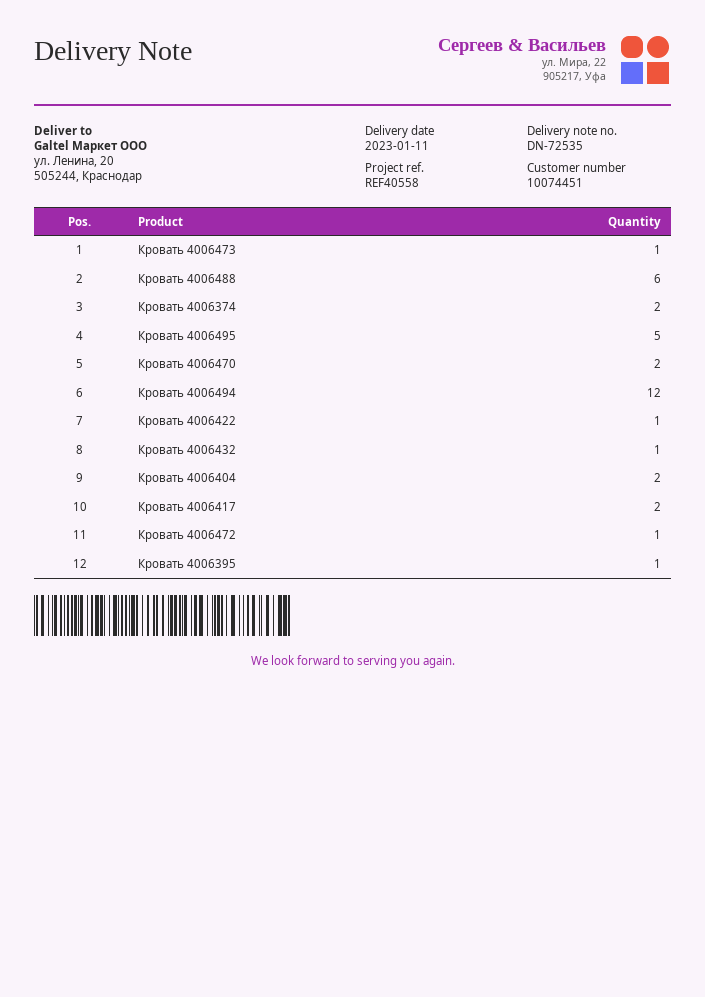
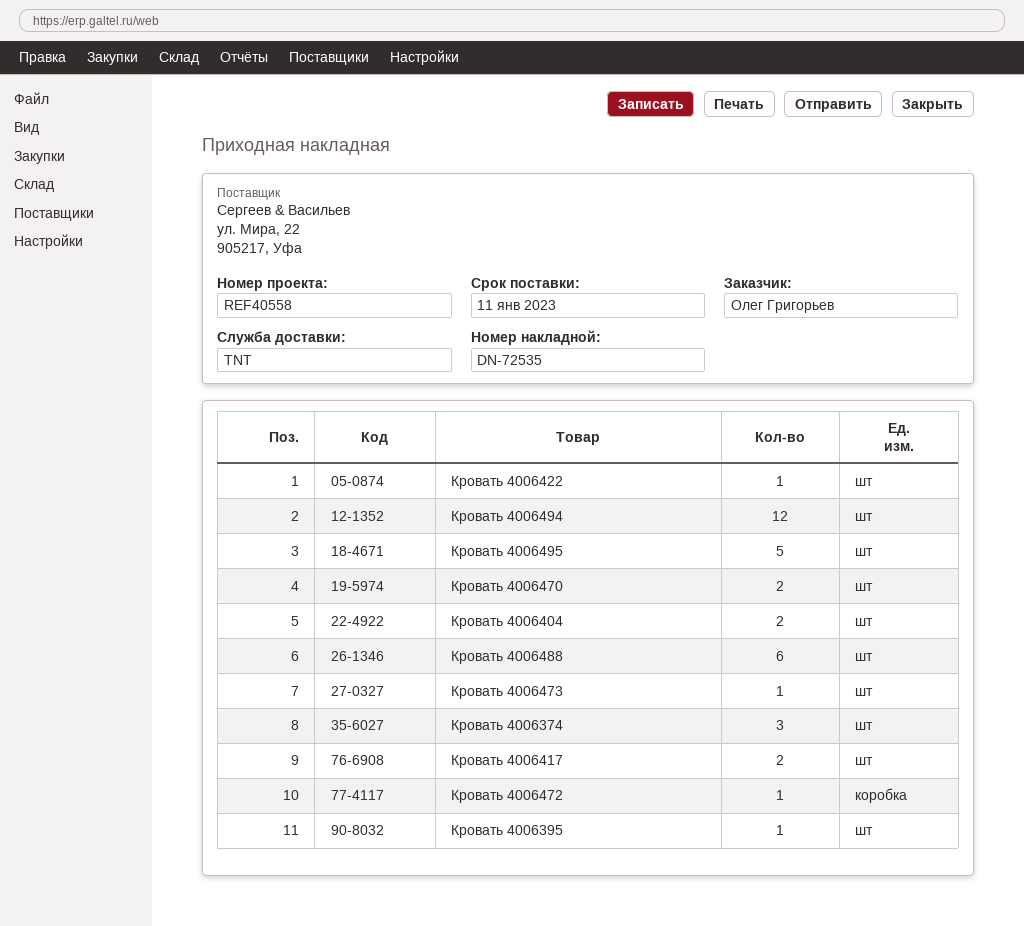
Кровать 4006374: 2 -> 3
Кровать 4006432: 1 -> none

